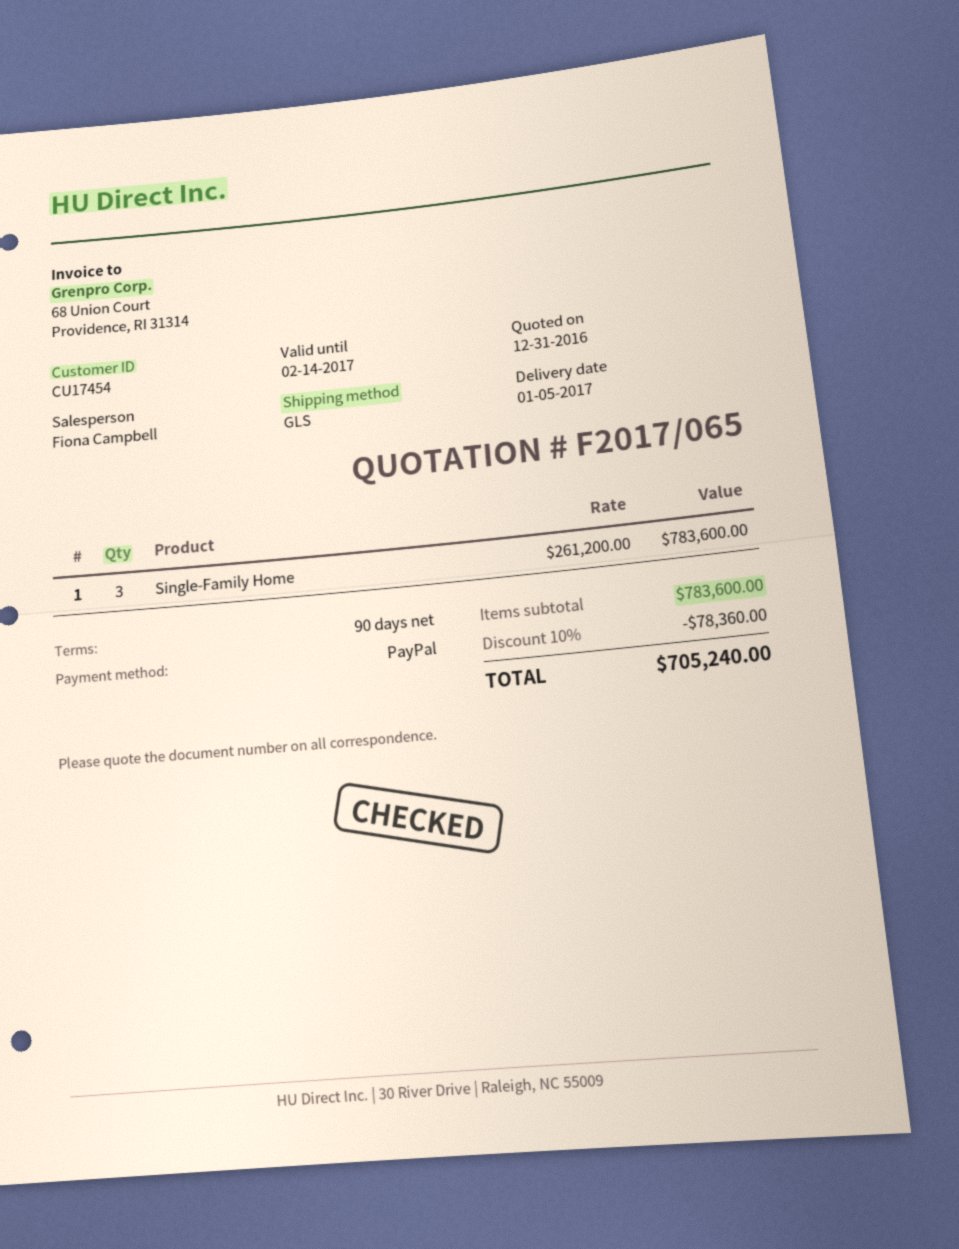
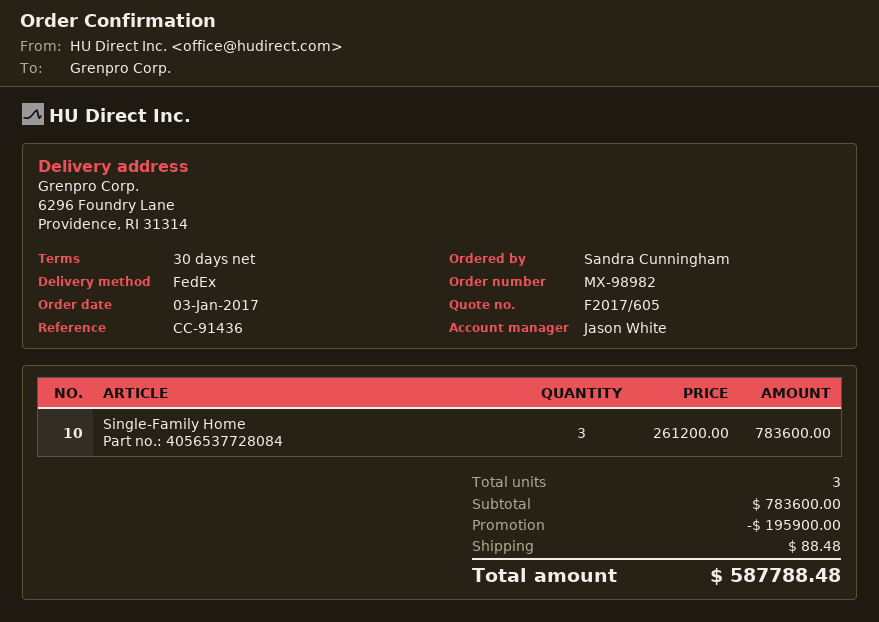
quote number: F2017/065 -> F2017/605
payment terms: 90 days -> 30 days
sales rep: Fiona Campbell -> Jason White
shipping method: GLS -> FedEx
discount: 78360.00 -> 195900.00
shipping: none -> 88.48
total: 705240.00 -> 587788.48

